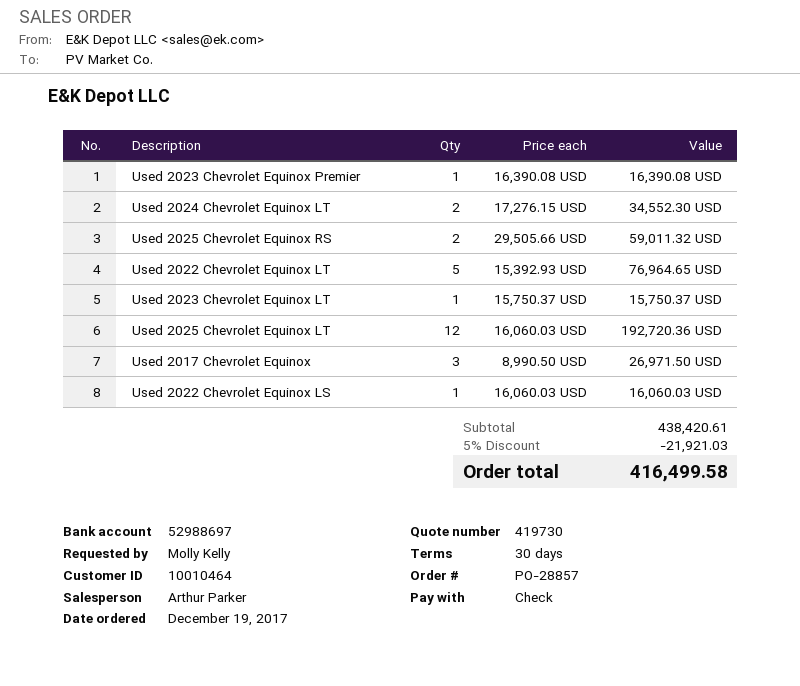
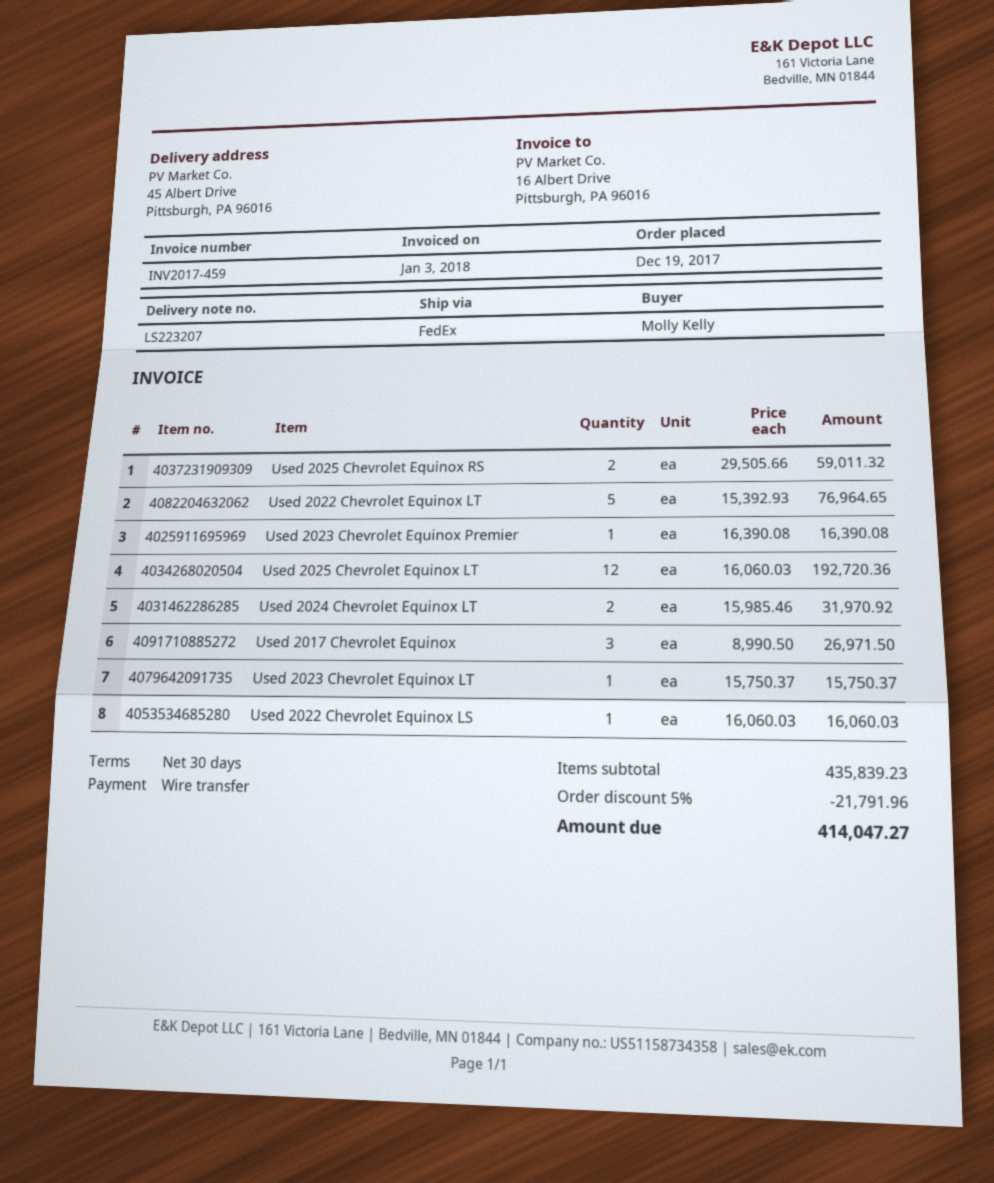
payment method: cheque -> bank transfer
Used 2024 Chevrolet Equinox LT: 2 x 17276.15 = 34552.30 -> 2 x 15985.46 = 31970.92
subtotal: 438420.61 -> 435839.23
discount: 5% = 21921.03 -> 5% = 21791.96
total: 416499.58 -> 414047.27

